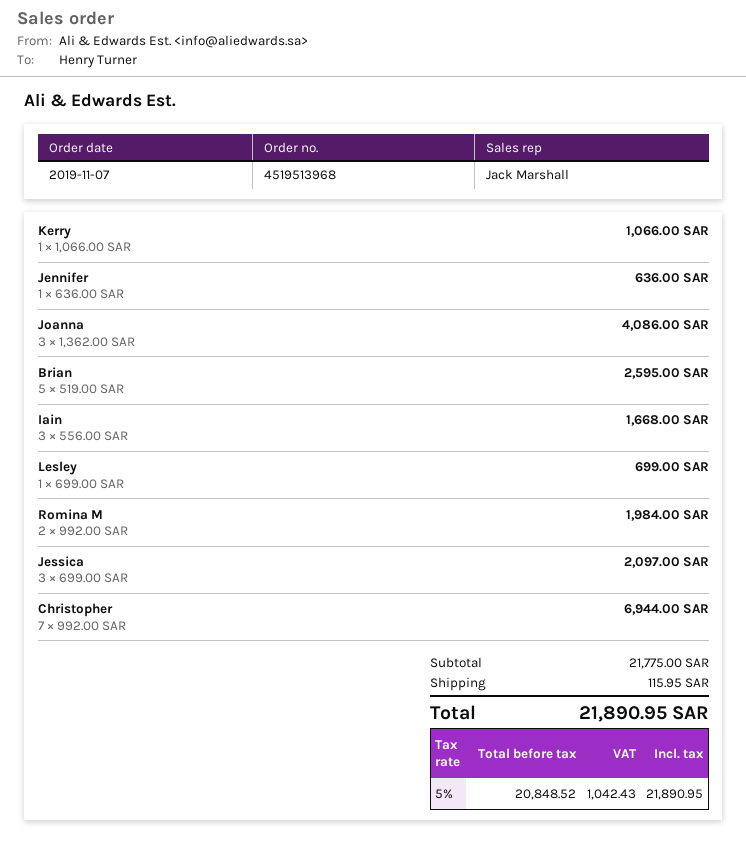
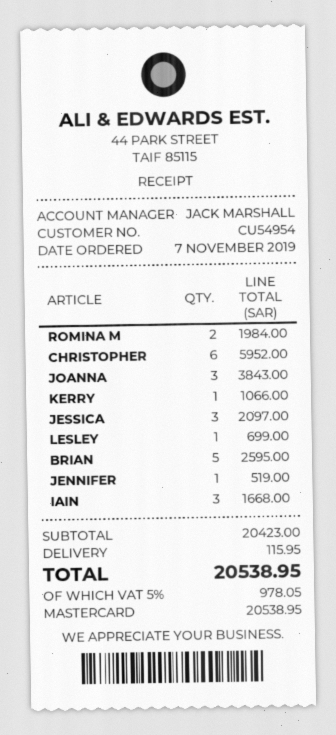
Jennifer: 1 for 636.00 -> 1 for 519.00
Joanna: 3 for 4086.00 -> 3 for 3843.00
Christopher: 7 for 6944.00 -> 6 for 5952.00
subtotal: 21775.00 -> 20423.00
tax: 5% = 1042.43 -> 5% = 978.05
total: 21890.95 -> 20538.95

